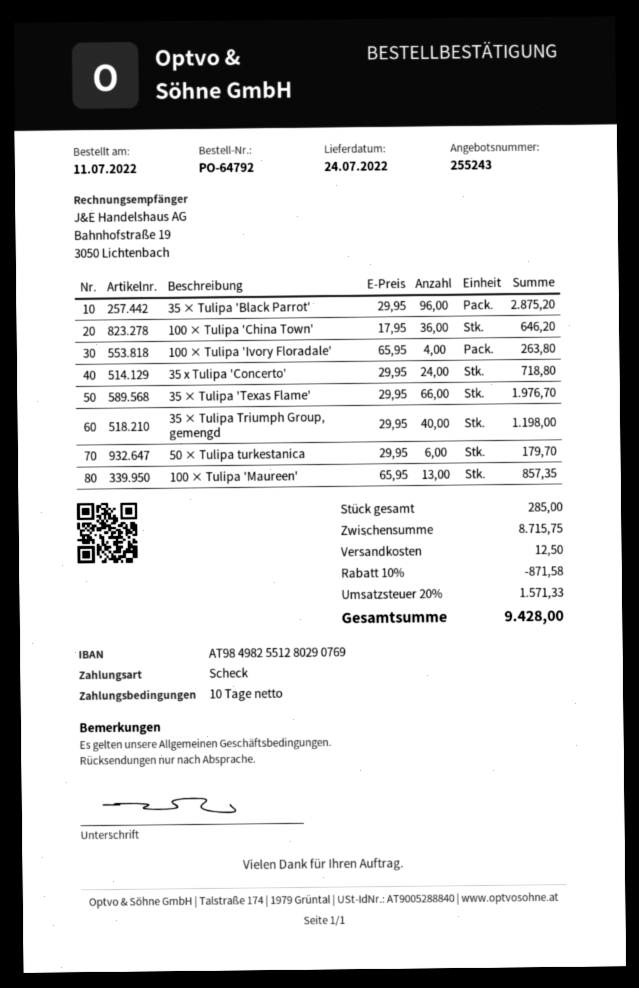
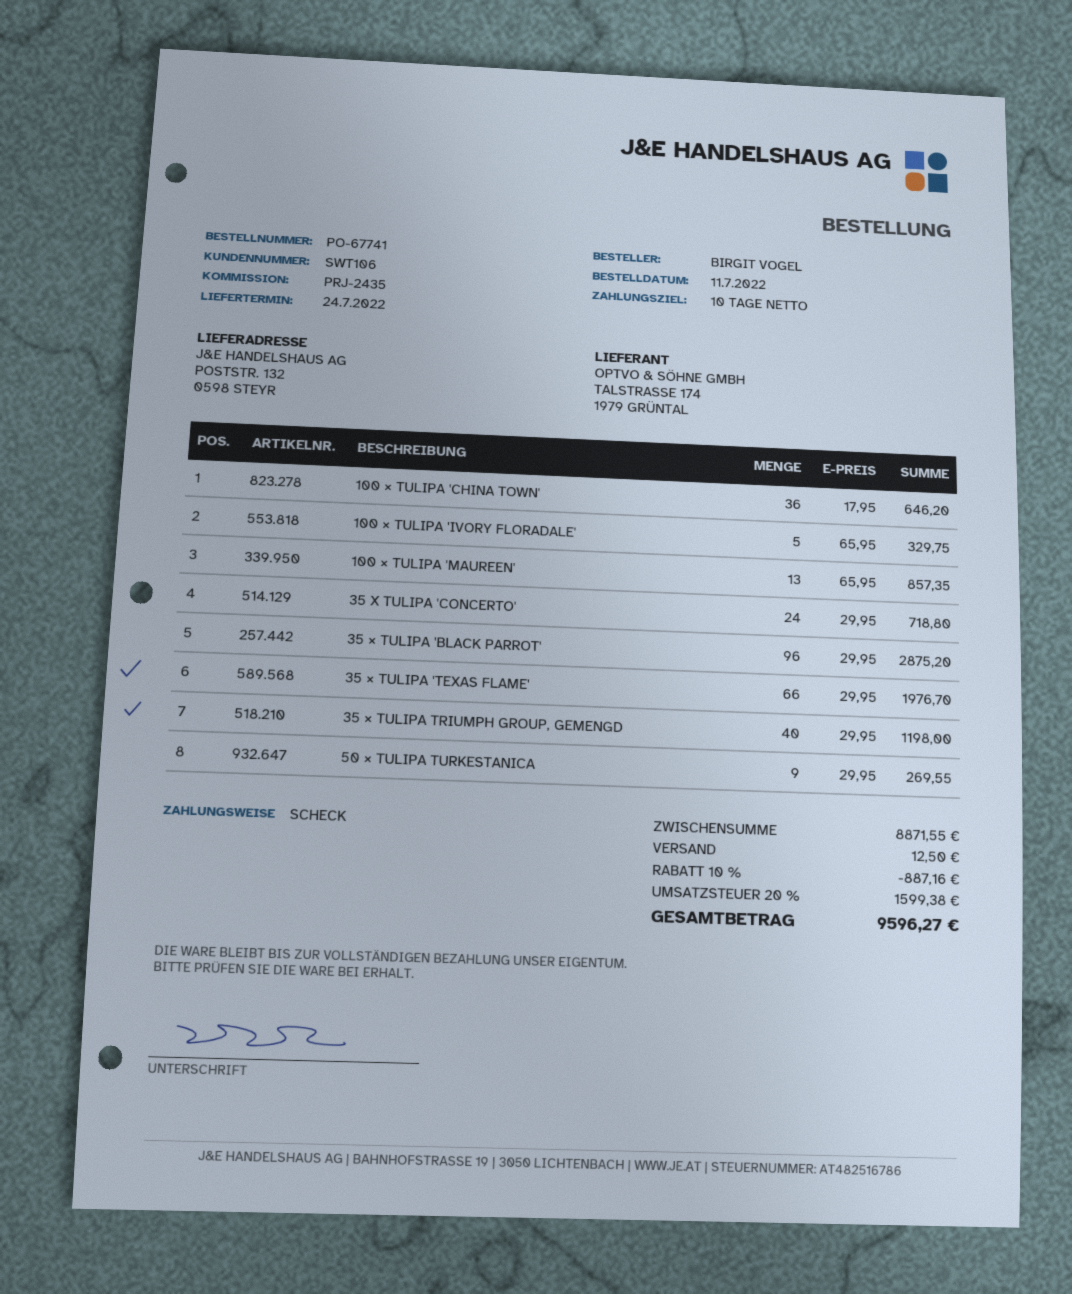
order number: PO-64792 -> PO-67741
100 × Tulipa 'Ivory Floradale': 4 x 65.95 = 263.80 -> 5 x 65.95 = 329.75
50 × Tulipa turkestanica: 6 x 29.95 = 179.70 -> 9 x 29.95 = 269.55
subtotal: 8715.75 -> 8871.55
discount: 10% = 871.58 -> 10% = 887.16
tax: 20% = 1571.33 -> 20% = 1599.38
total: 9428.00 -> 9596.27

